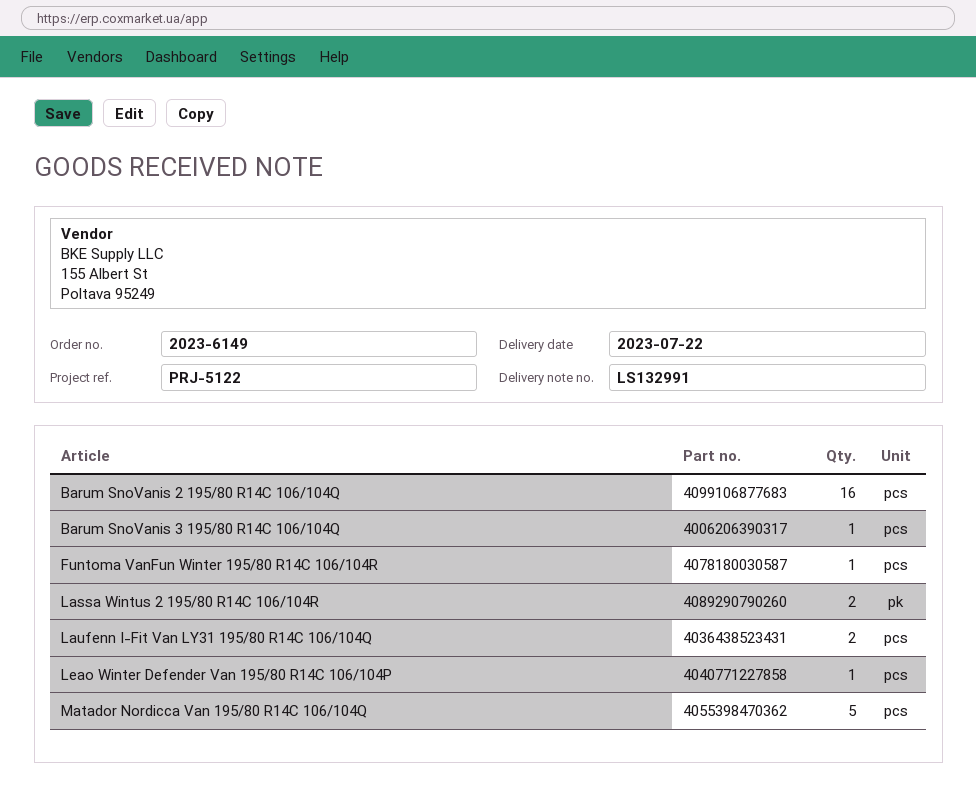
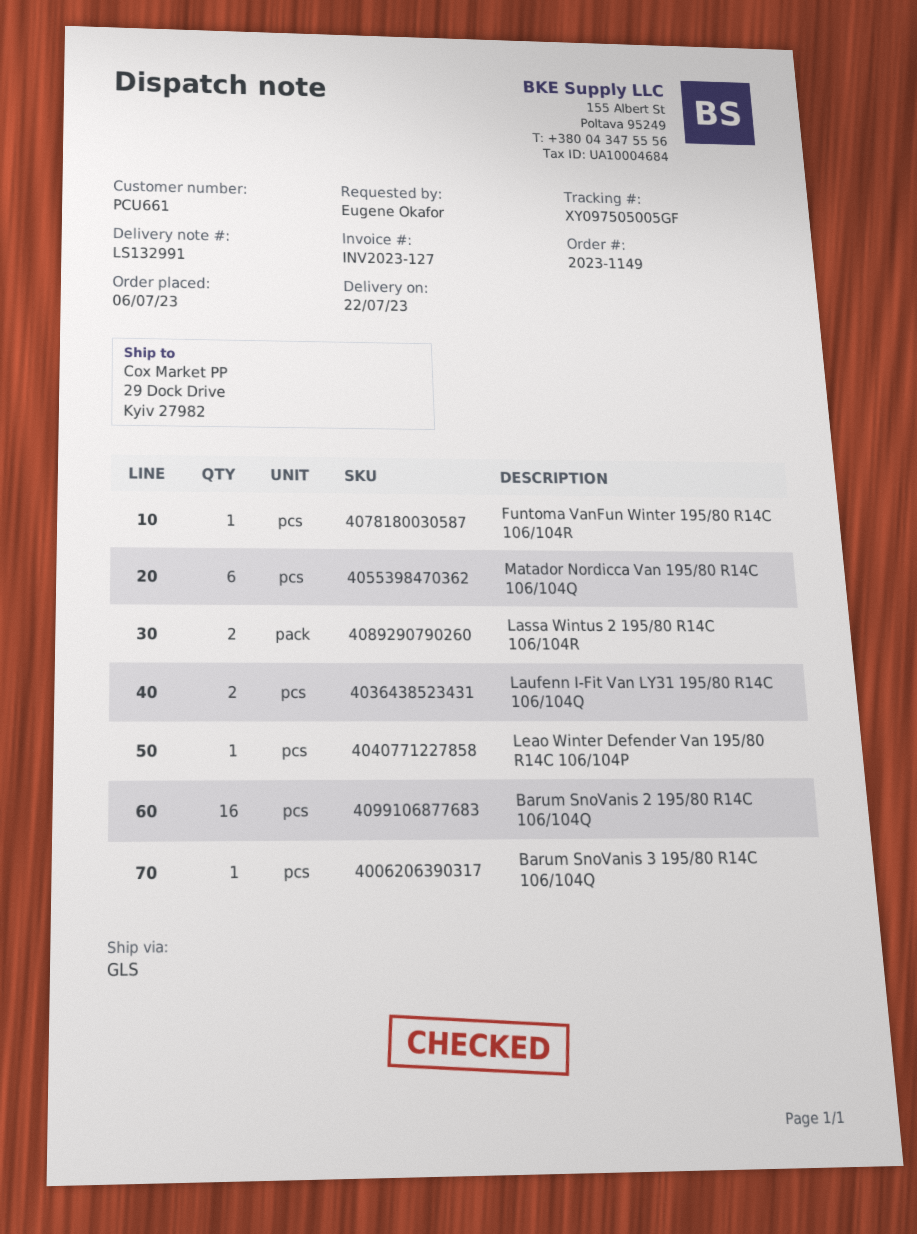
order number: 2023-6149 -> 2023-1149
Matador Nordicca Van 195/80 R14C 106/104Q: 5 -> 6

